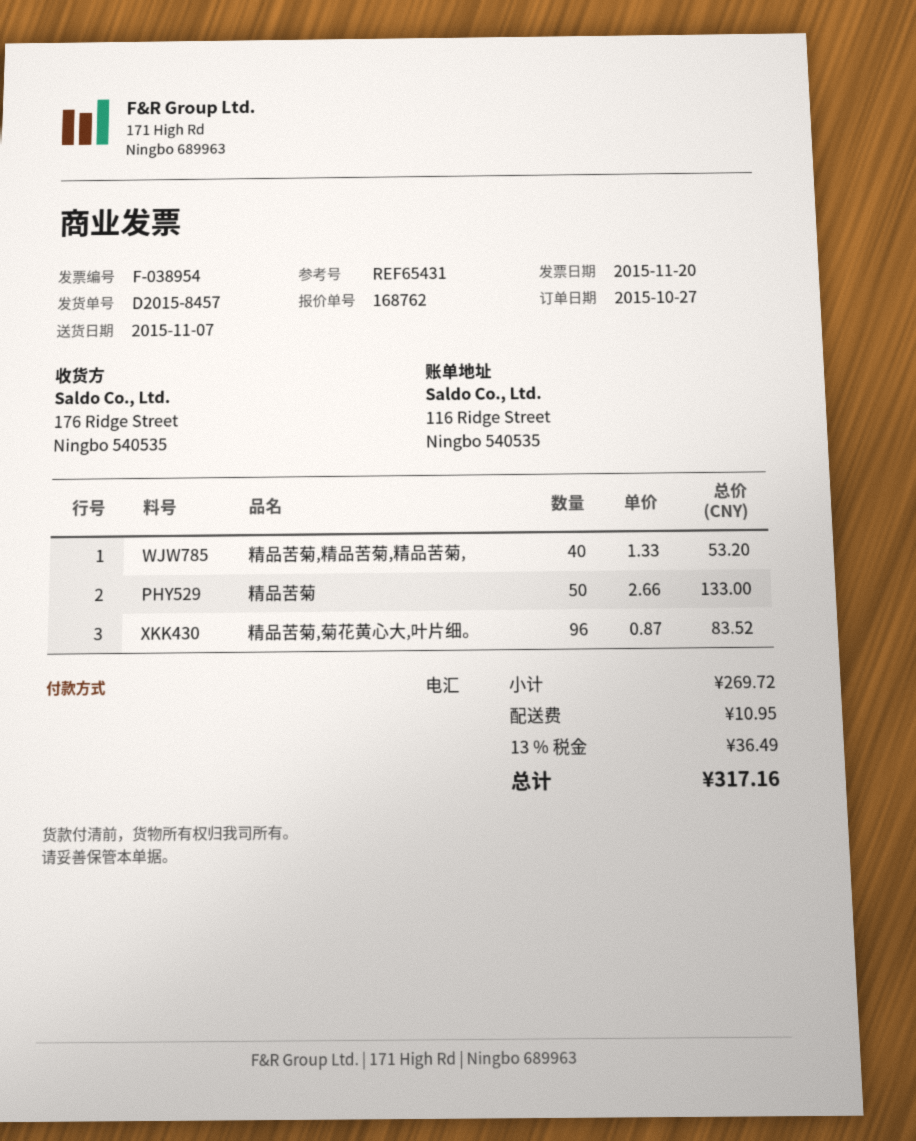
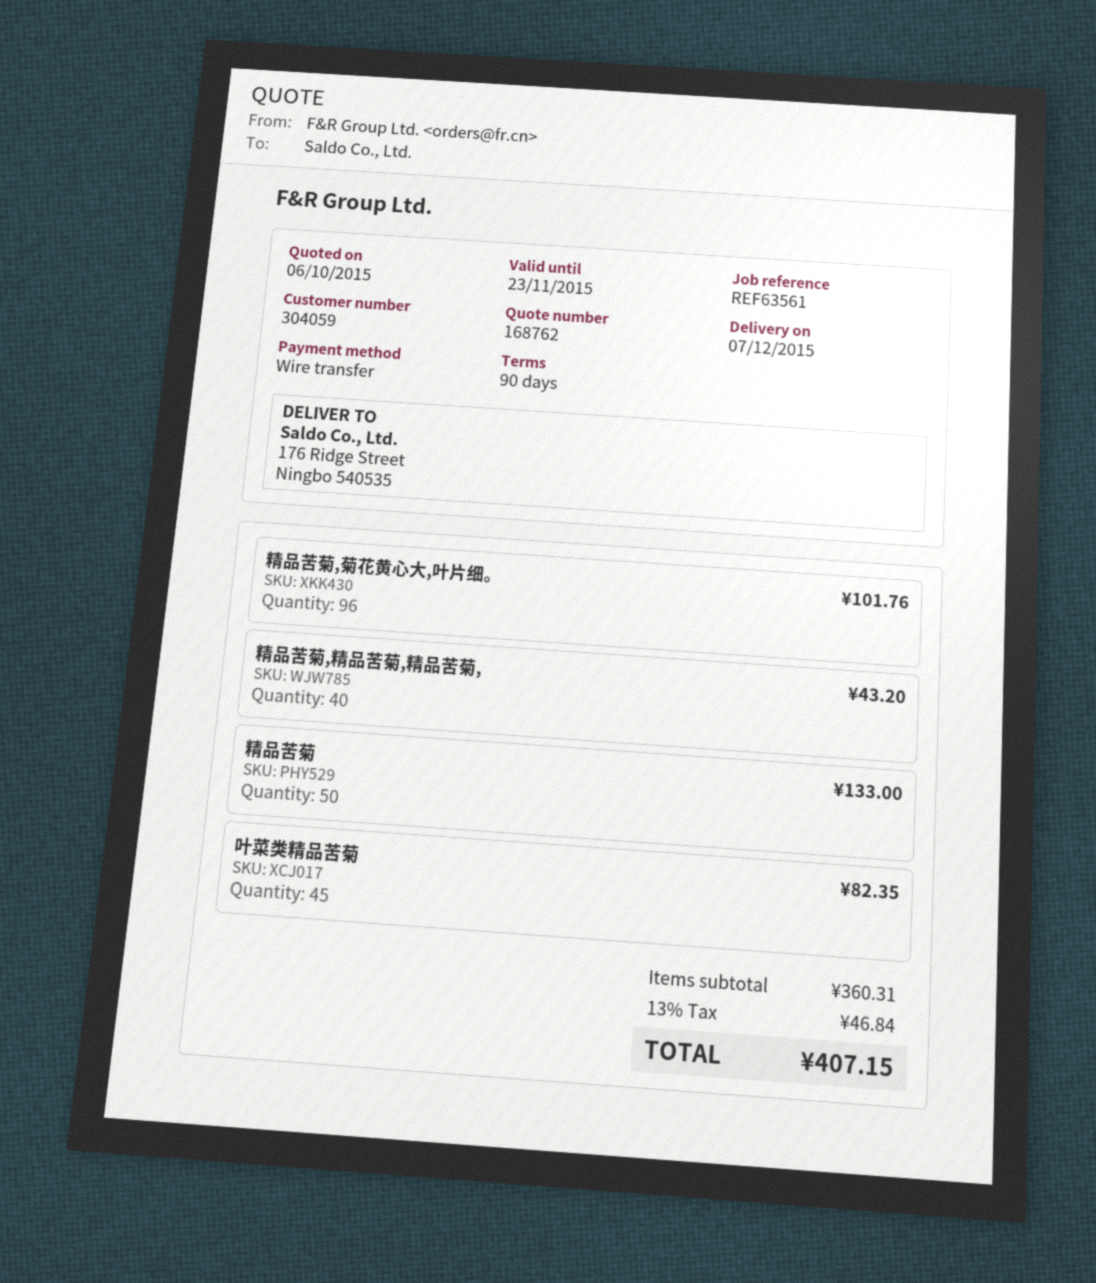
delivery date: 2015-11-07 -> 2015-12-07
reference: REF65431 -> REF63561
精品苦菊,精品苦菊,精品苦菊,: 40 for 53.20 -> 40 for 43.20
精品苦菊,菊花黄心大,叶片细。: 96 for 83.52 -> 96 for 101.76
叶菜类精品苦菊: none -> 45 for 82.35
subtotal: 269.72 -> 360.31
shipping: 10.95 -> none
tax: 13% = 36.49 -> 13% = 46.84
total: 317.16 -> 407.15

